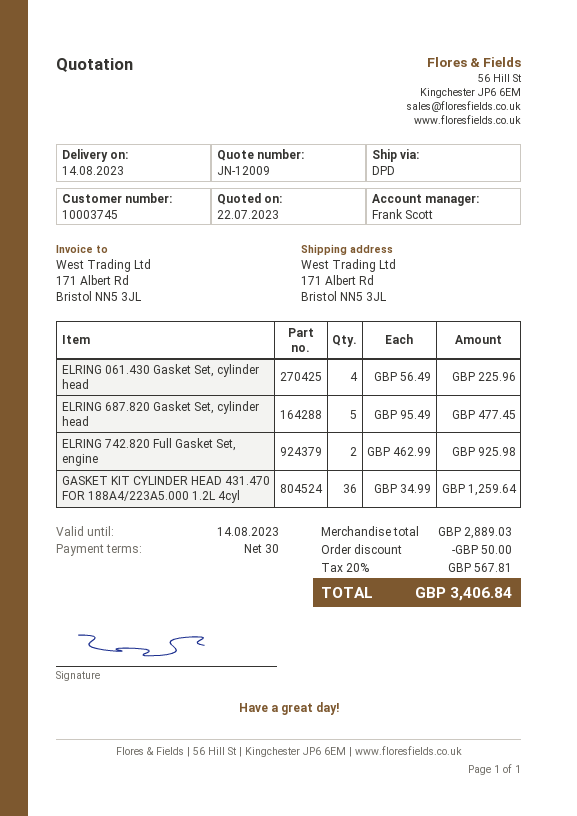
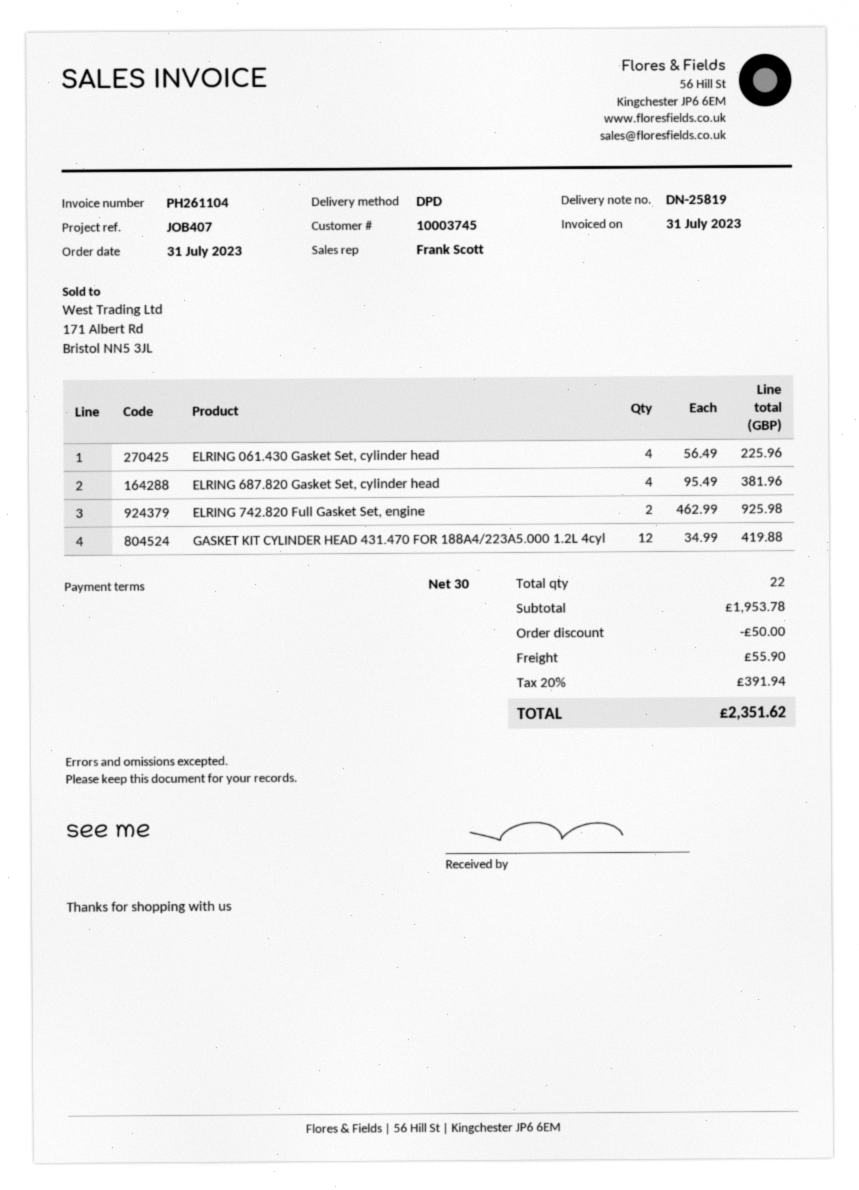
ELRING 687.820 Gasket Set, cylinder head: 5 x 95.49 = 477.45 -> 4 x 95.49 = 381.96
GASKET KIT CYLINDER HEAD 431.470 FOR 188A4/223A5.000 1.2L 4cyl: 36 x 34.99 = 1259.64 -> 12 x 34.99 = 419.88
subtotal: 2889.03 -> 1953.78
shipping: none -> 55.90
tax: 20% = 567.81 -> 20% = 391.94
total: 3406.84 -> 2351.62

